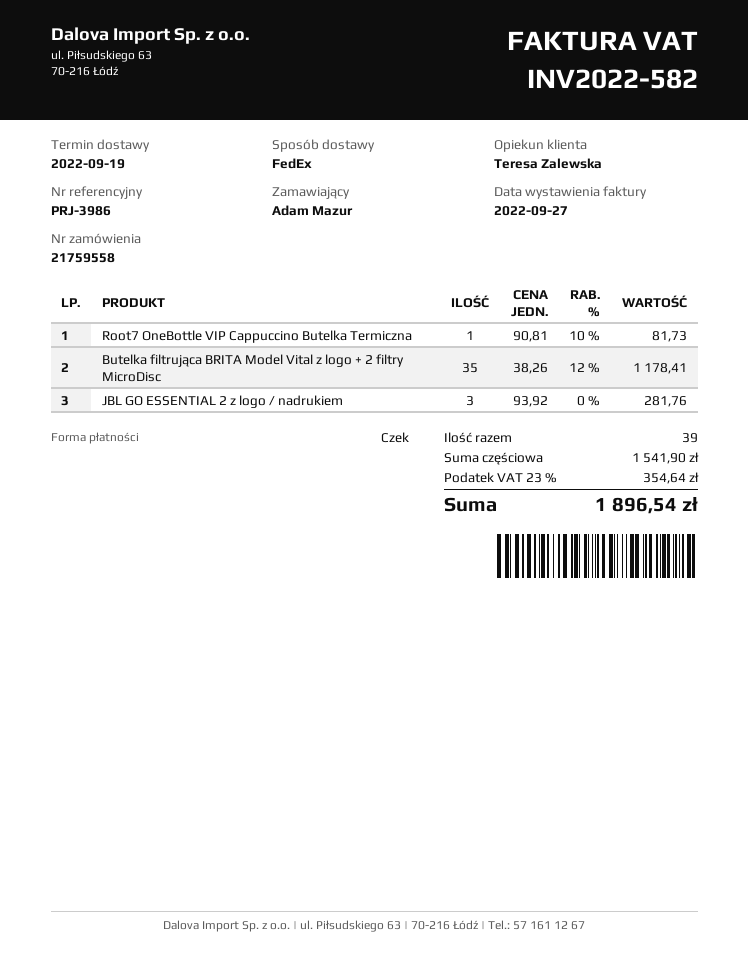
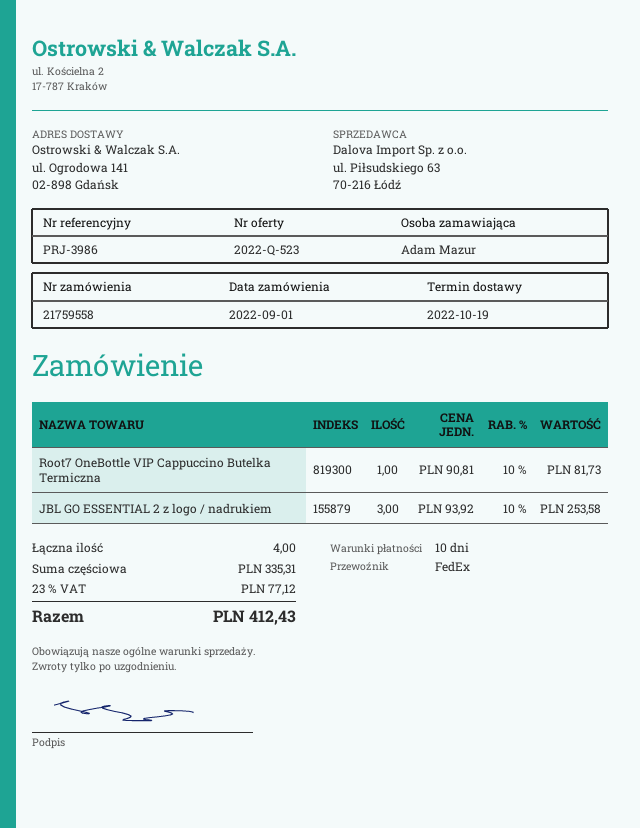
delivery date: 2022-09-19 -> 2022-10-19
Butelka filtrująca BRITA Model Vital z logo + 2 filtry MicroDisc: 35 x 38.26 - 12% = 1178.41 -> none
JBL GO ESSENTIAL 2 z logo / nadrukiem: 3 x 93.92 = 281.76 -> 3 x 93.92 - 10% = 253.58
total quantity: 39 -> 4
subtotal: 1541.90 -> 335.31
tax: 23% = 354.64 -> 23% = 77.12
total: 1896.54 -> 412.43

